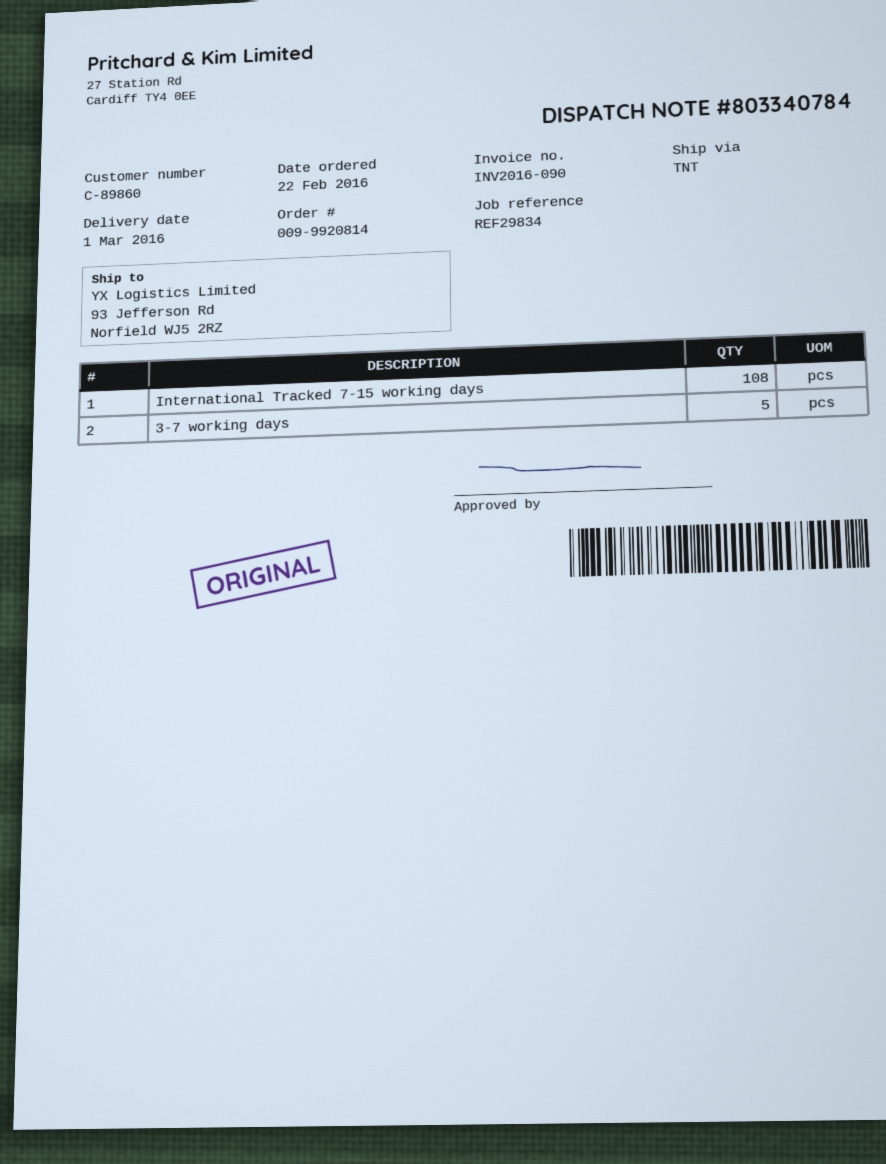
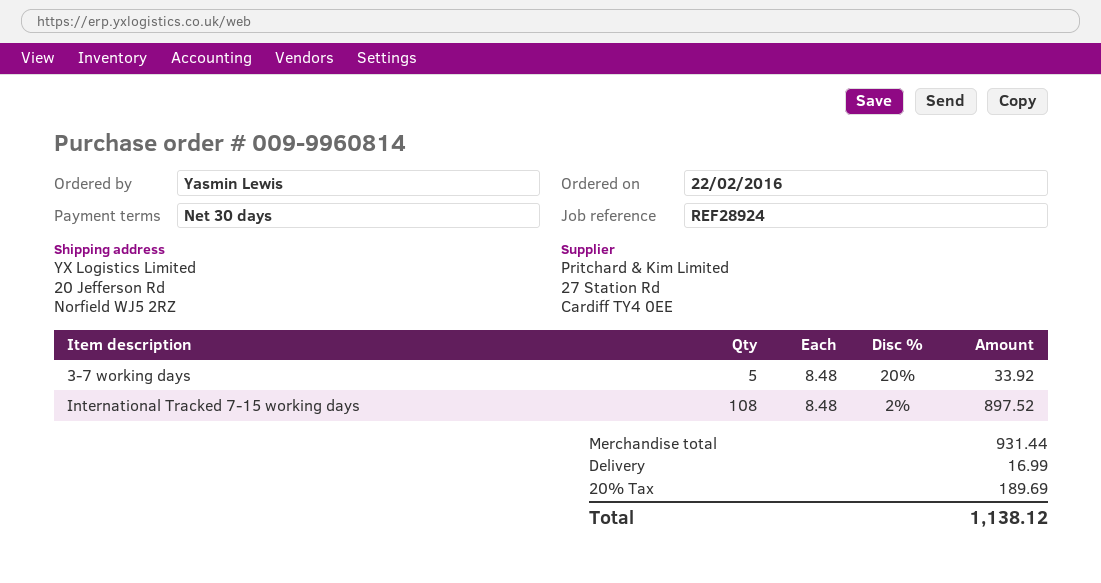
order number: 009-9920814 -> 009-9960814
reference: REF29834 -> REF28924
ship to: 93 Jefferson Rd, Norfield WJ5 2RZ -> 20 Jefferson Rd, Norfield WJ5 2RZ

